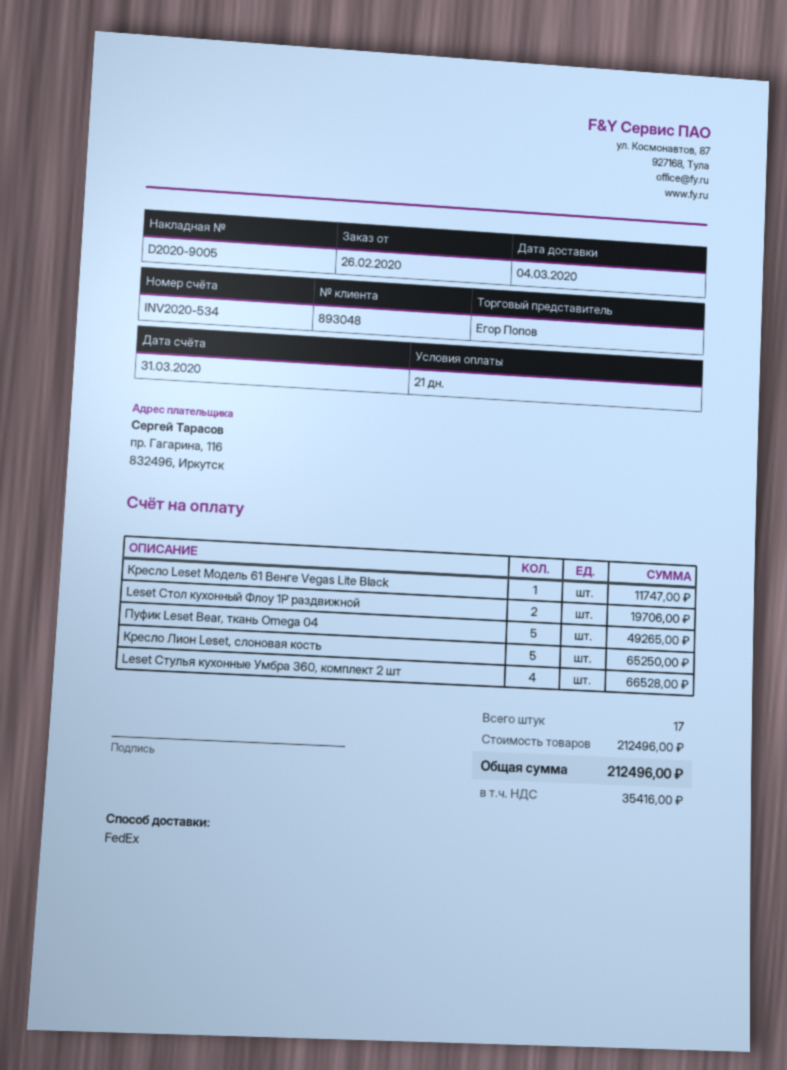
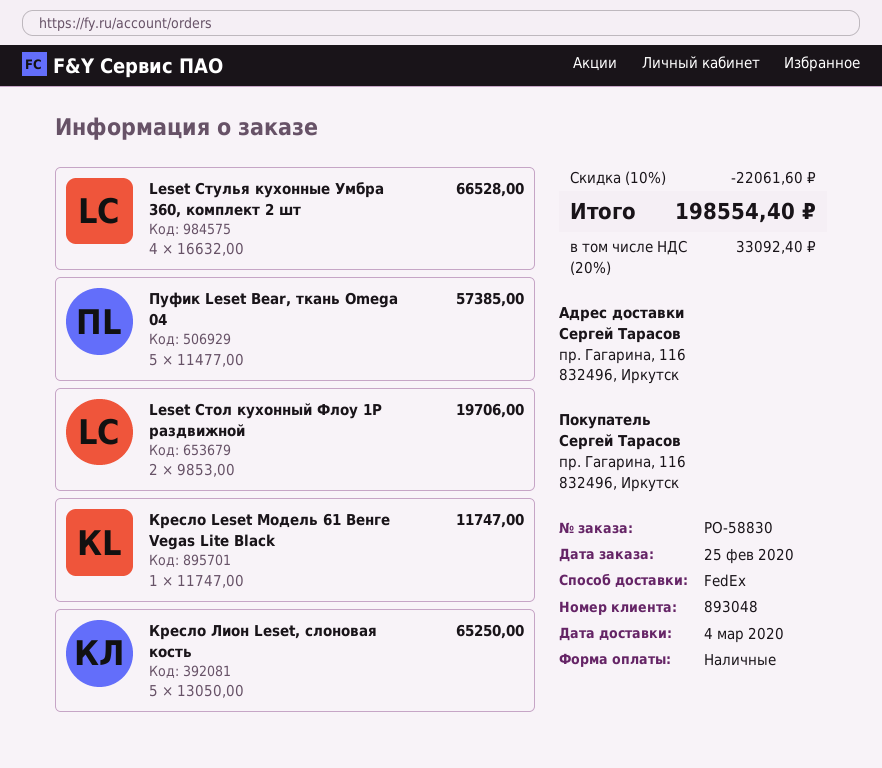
order date: 2020-02-26 -> 2020-02-25
Пуфик Leset Bear, ткань Omega 04: 5 for 49265.00 -> 5 for 57385.00
discount: none -> 10% = 22061.60
tax: 35416.00 -> 33092.40
total: 212496.00 -> 198554.40

